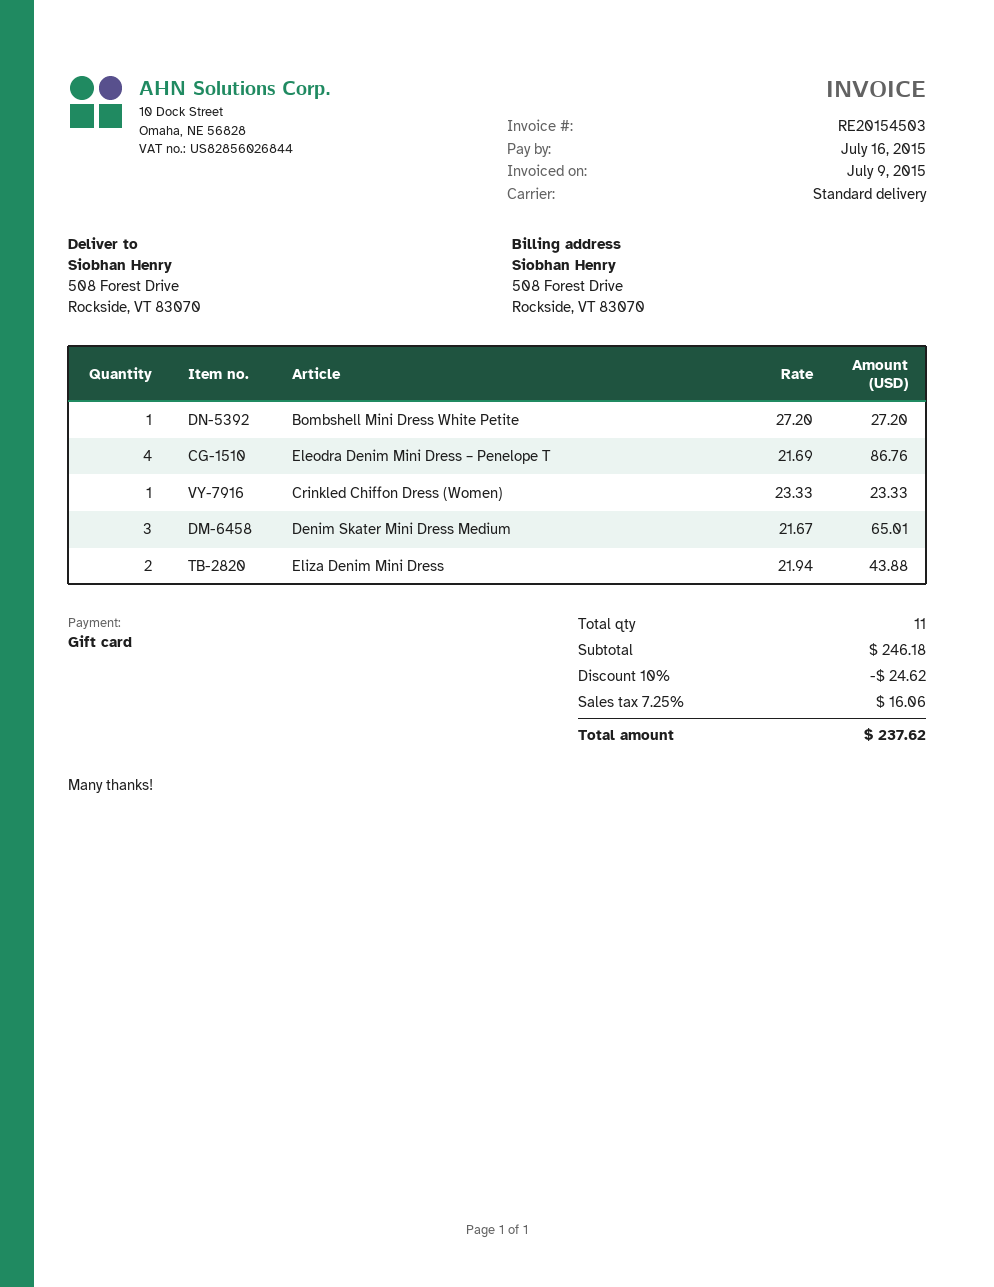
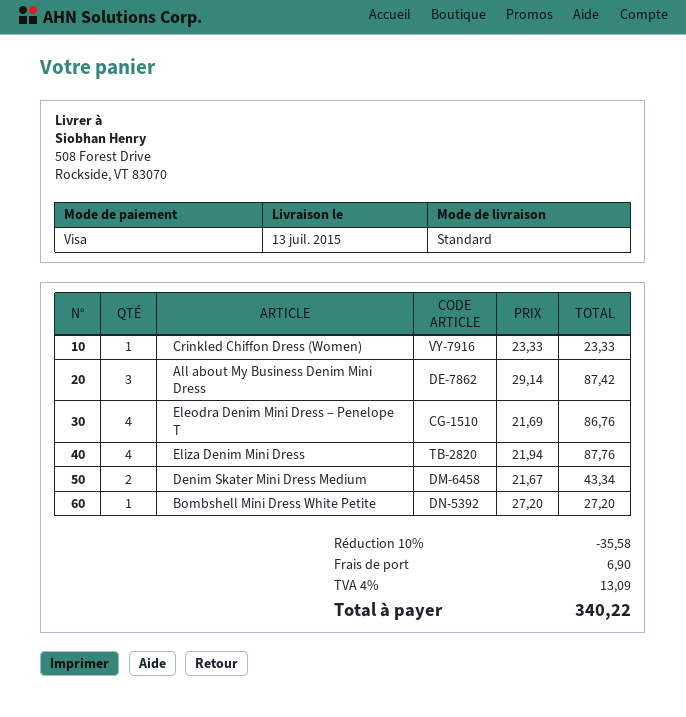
payment method: gift card -> Visa
Denim Skater Mini Dress Medium: 3 x 21.67 = 65.01 -> 2 x 21.67 = 43.34
Eliza Denim Mini Dress: 2 x 21.94 = 43.88 -> 4 x 21.94 = 87.76
All about My Business Denim Mini Dress: none -> 3 x 29.14 = 87.42
discount: 10% = 24.62 -> 10% = 35.58
shipping: none -> 6.90
tax: 7.25% = 16.06 -> 4% = 13.09
total: 237.62 -> 340.22

